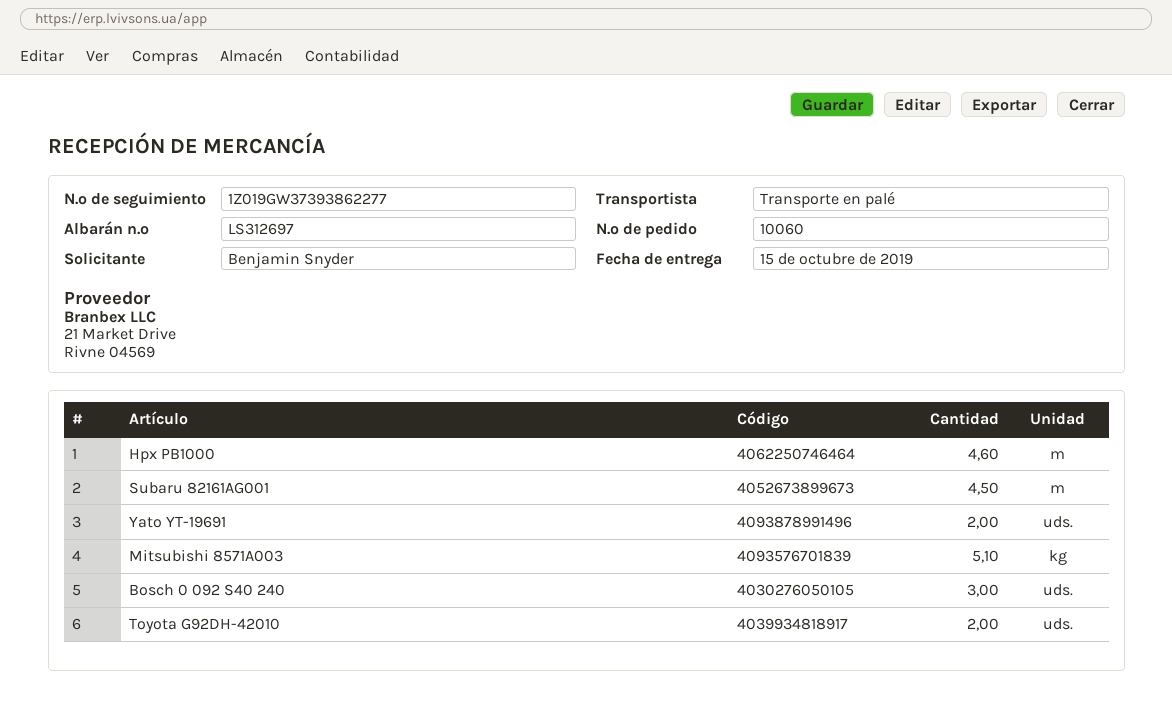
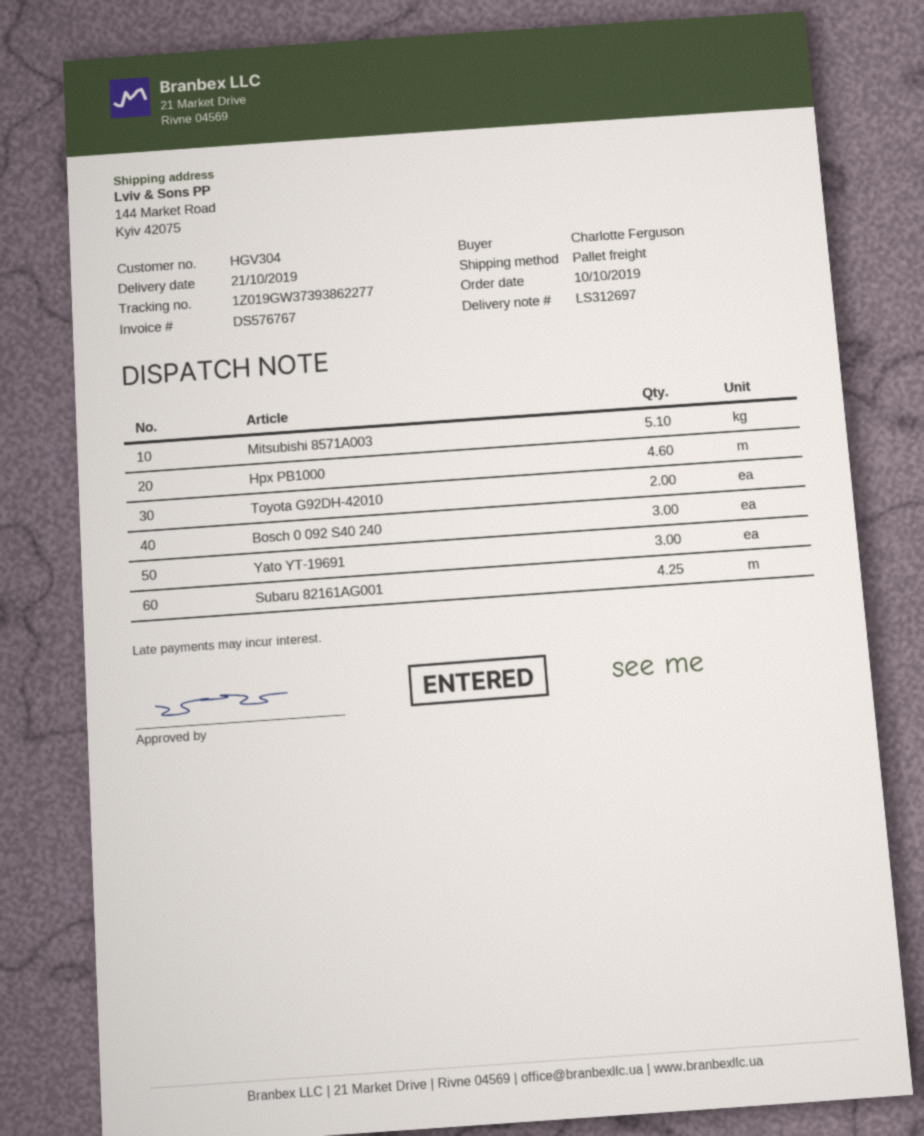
delivery date: 2019-10-15 -> 2019-10-21
ordered by: Benjamin Snyder -> Charlotte Ferguson
Subaru 82161AG001: 4.5 -> 4.25
Yato YT-19691: 2 -> 3

